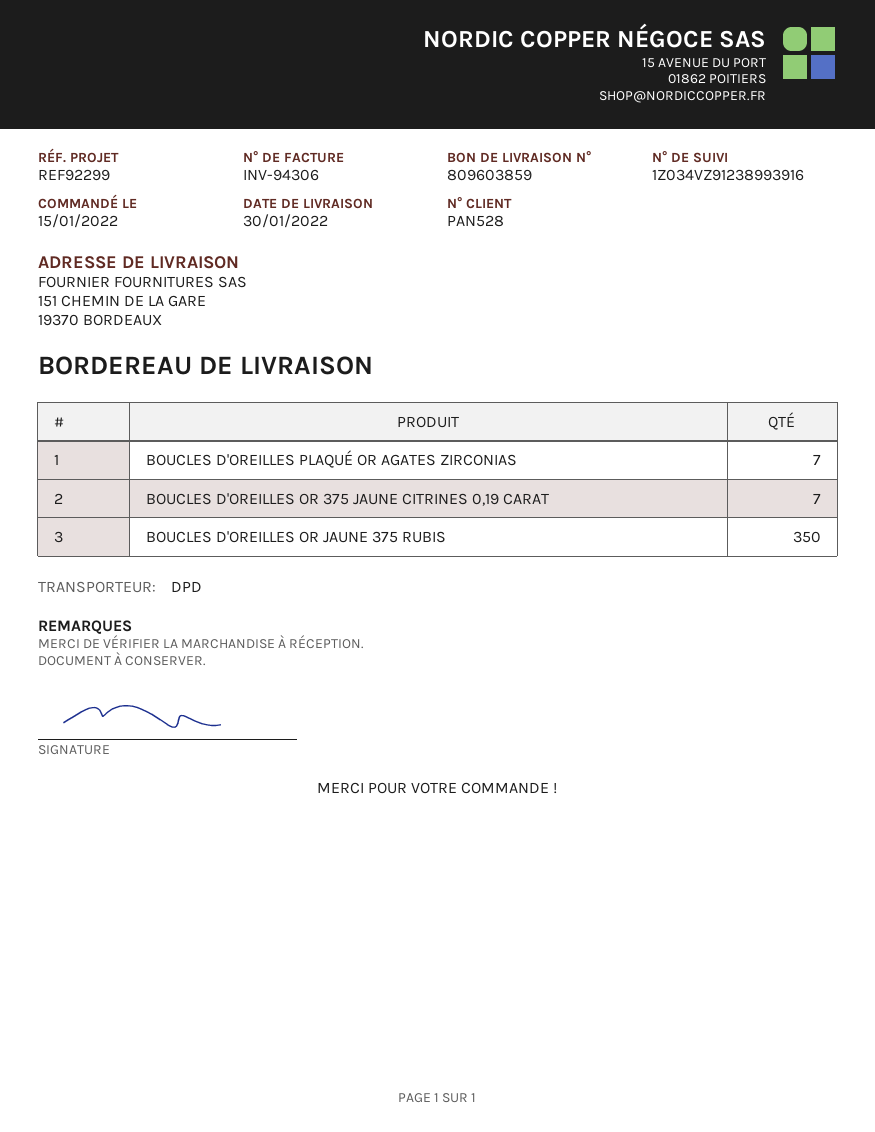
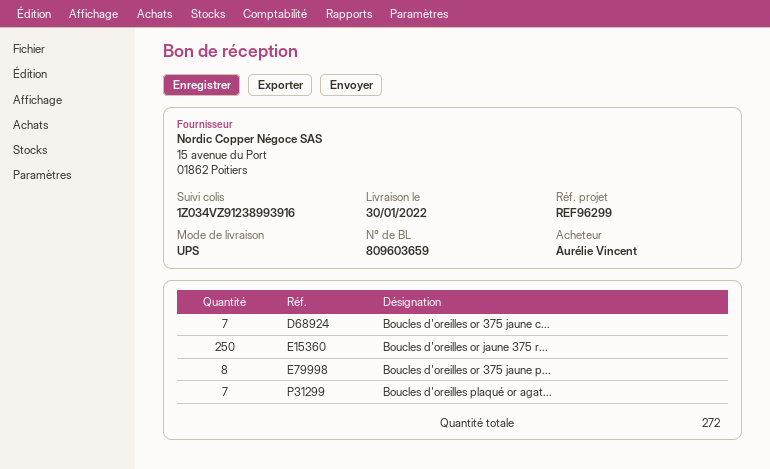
delivery note number: 809603859 -> 809603659
reference: REF92299 -> REF96299
shipping method: DPD -> UPS
BOUCLES D'OREILLES OR JAUNE 375 RUBIS: 350 -> 250
Boucles d'oreilles or 375 jaune p...: none -> 8

